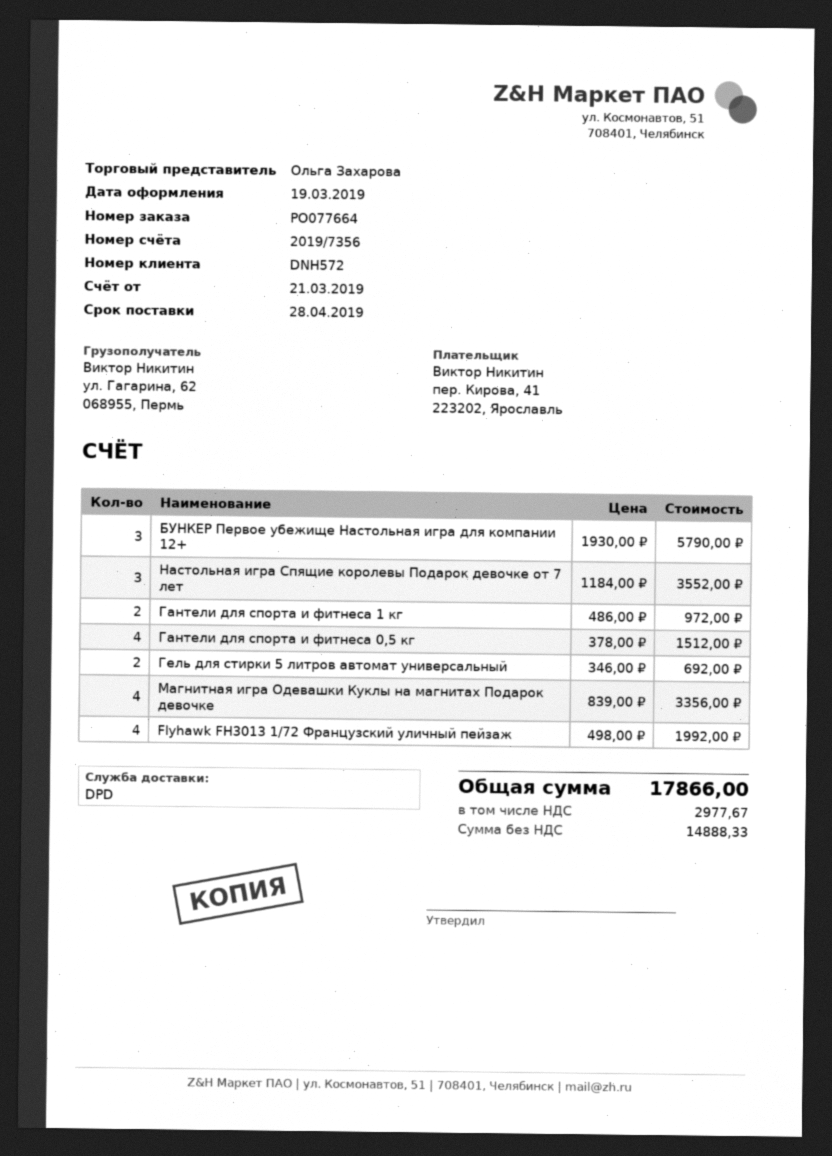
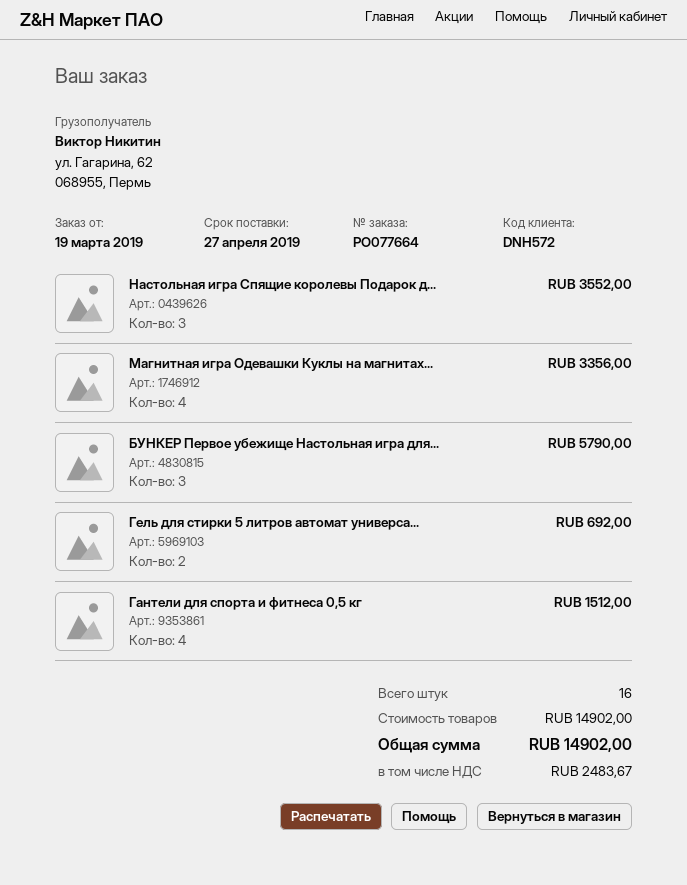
delivery date: 2019-04-28 -> 2019-04-27
Гантели для спорта и фитнеса 1 кг: 2 for 972.00 -> none
Flyhawk FH3013 1/72 Французский уличный пейзаж: 4 for 1992.00 -> none
tax: 2977.67 -> 2483.67
total: 17866.00 -> 14902.00

